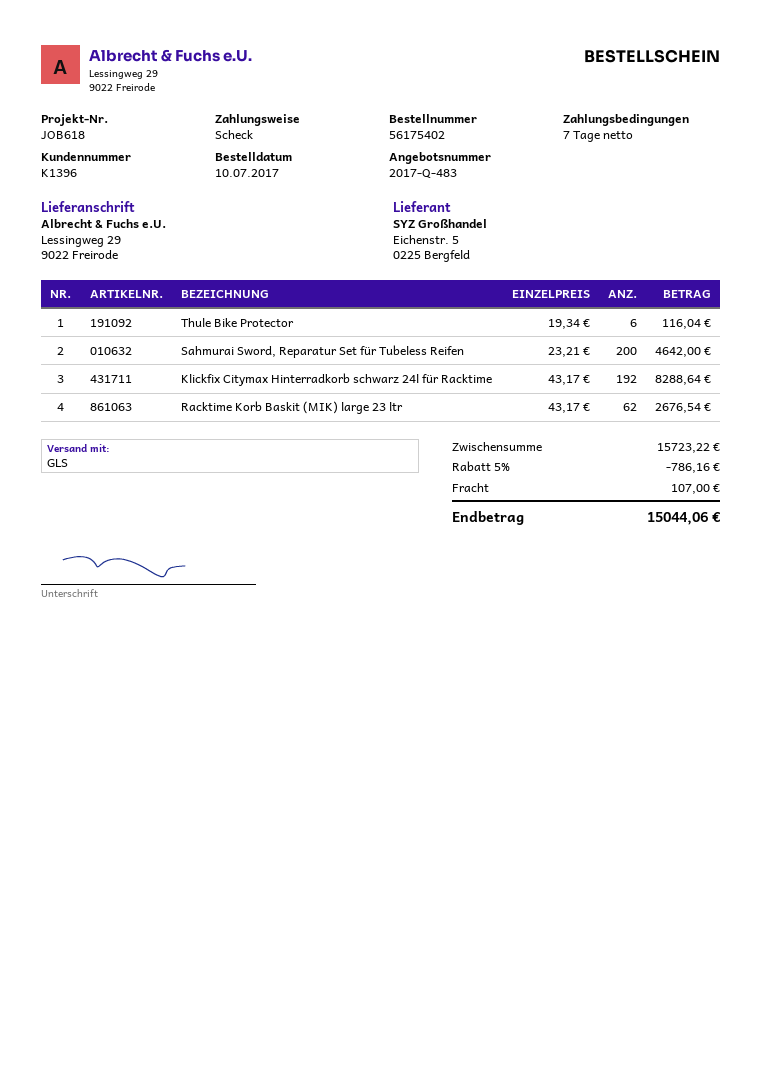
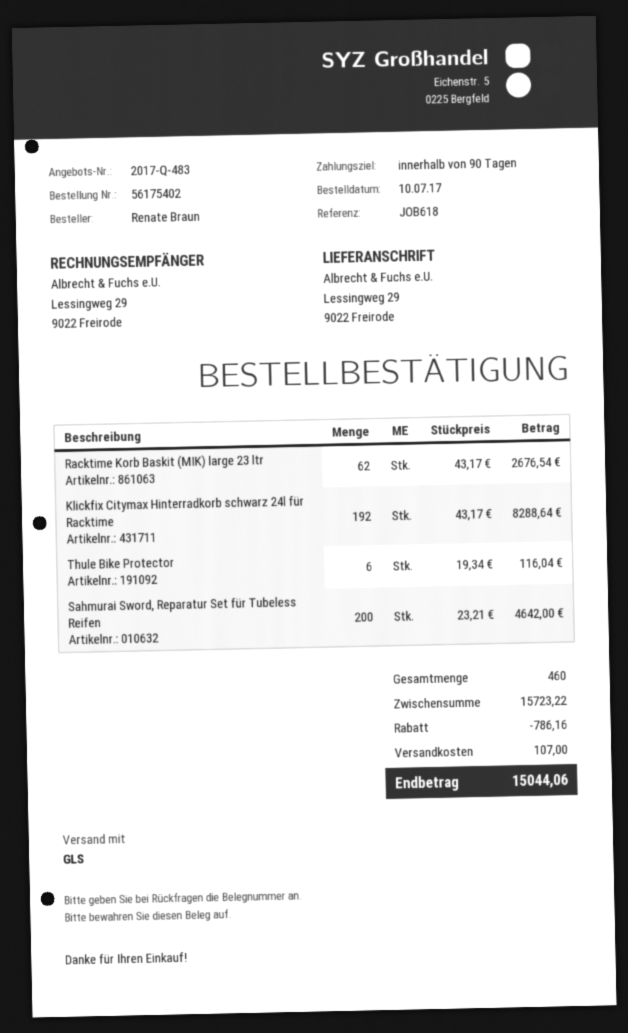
payment terms: 7 days -> 90 days

